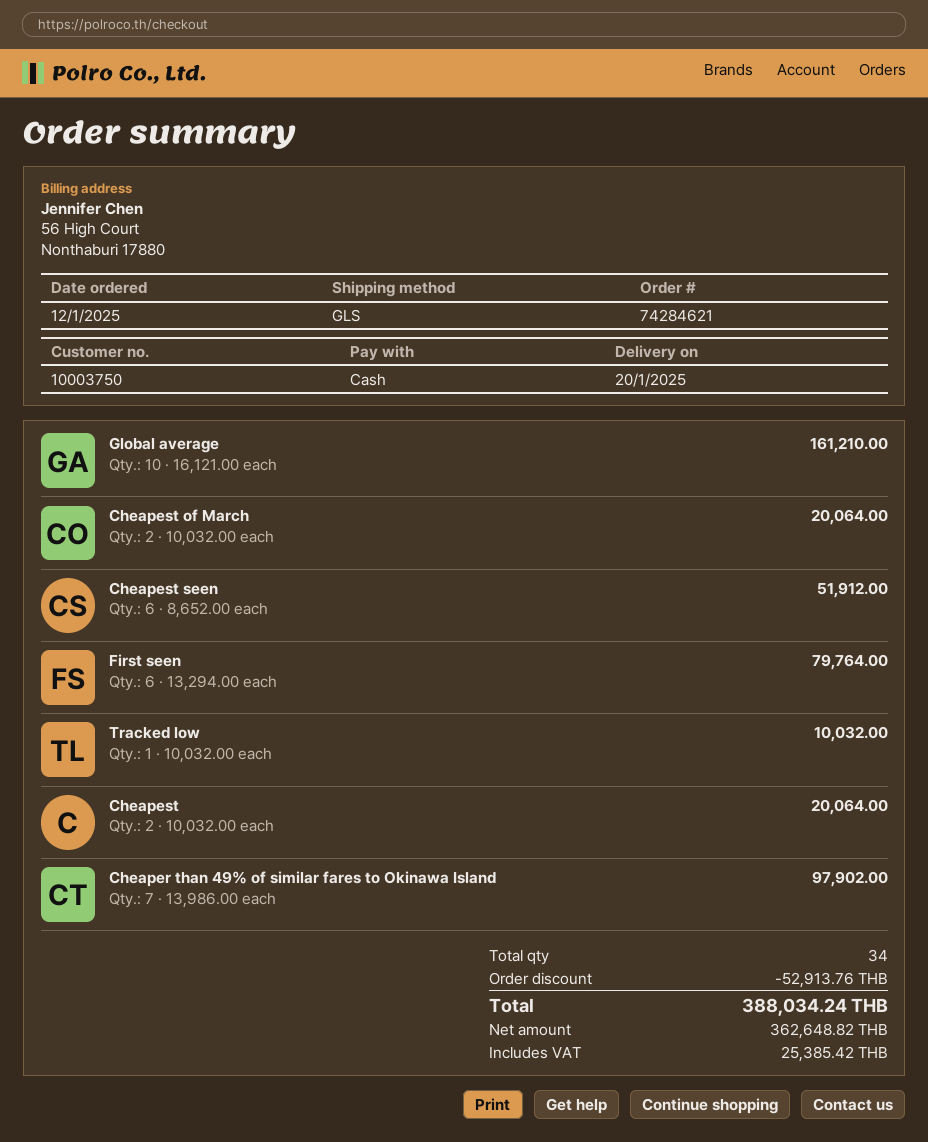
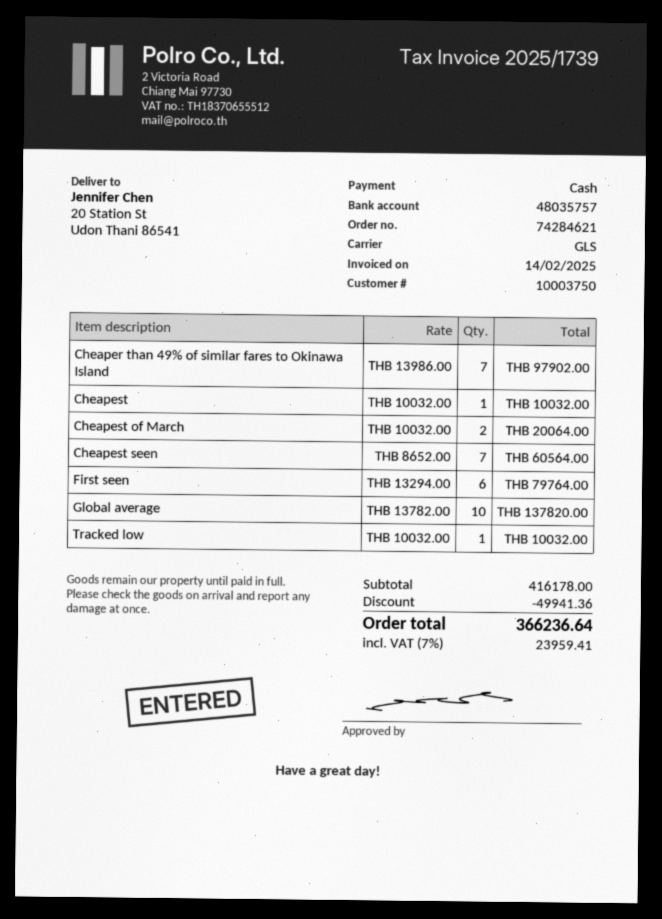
Global average: 10 x 16121.00 = 161210.00 -> 10 x 13782.00 = 137820.00
Cheapest seen: 6 x 8652.00 = 51912.00 -> 7 x 8652.00 = 60564.00
Cheapest: 2 x 10032.00 = 20064.00 -> 1 x 10032.00 = 10032.00
discount: 52913.76 -> 49941.36
tax: 25385.42 -> 23959.41
total: 388034.24 -> 366236.64

